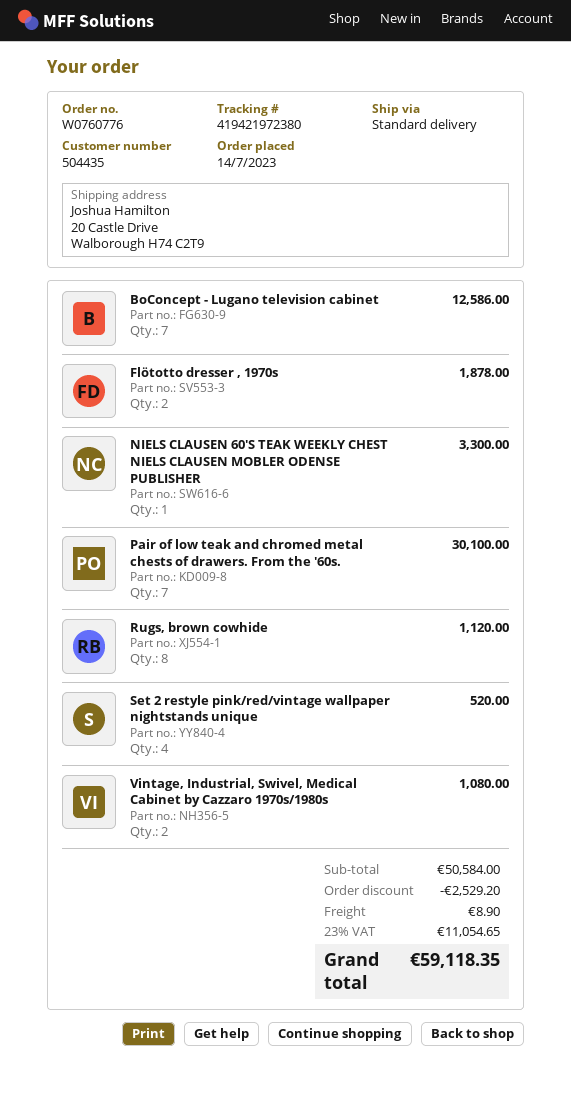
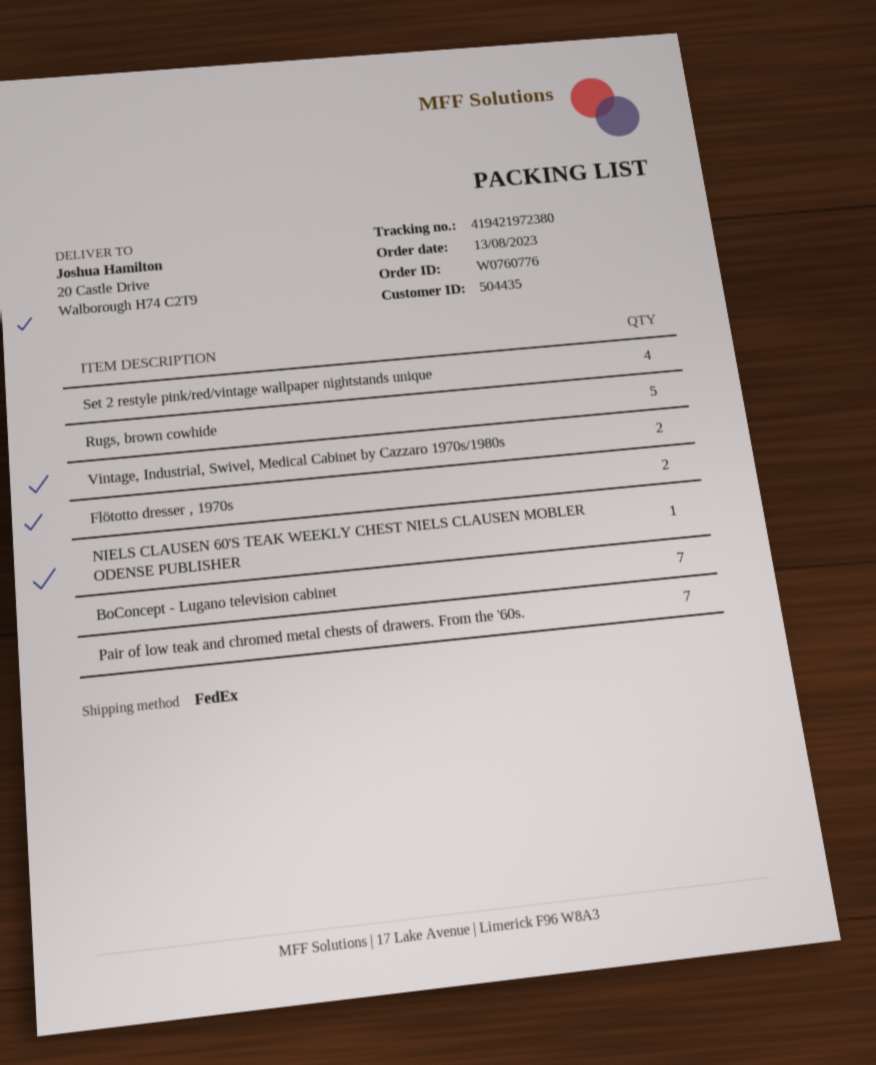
order date: 2023-07-14 -> 2023-08-13
shipping method: standard -> FedEx
Rugs, brown cowhide: 8 -> 5

